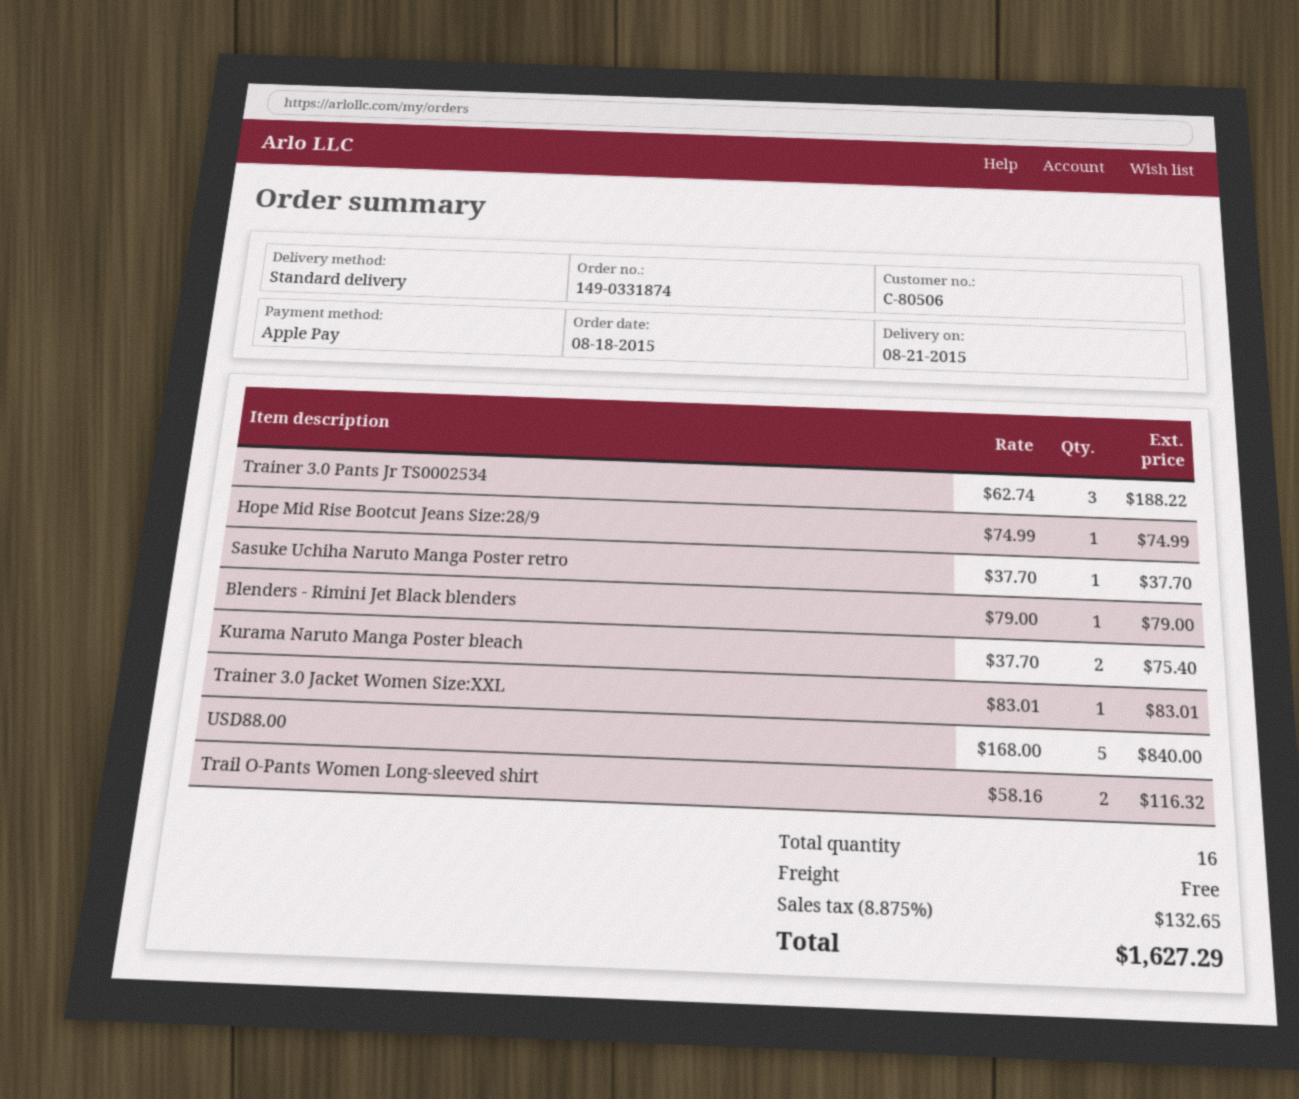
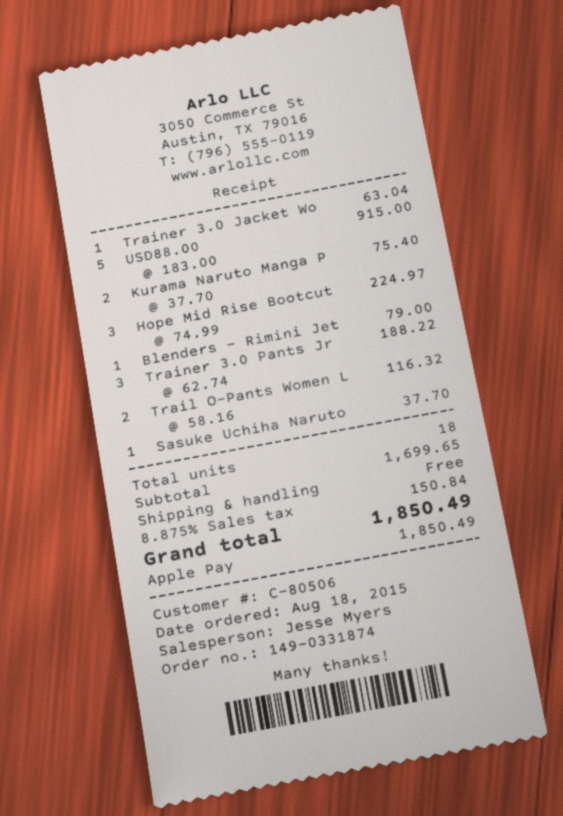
Hope Mid Rise Bootcut Jeans Size:28/9: 1 x 74.99 = 74.99 -> 3 x 74.99 = 224.97
Trainer 3.0 Jacket Women Size:XXL: 1 x 83.01 = 83.01 -> 1 x 63.04 = 63.04
USD88.00: 5 x 168.00 = 840.00 -> 5 x 183.00 = 915.00
total quantity: 16 -> 18
tax: 8.875% = 132.65 -> 8.875% = 150.84
total: 1627.29 -> 1850.49

